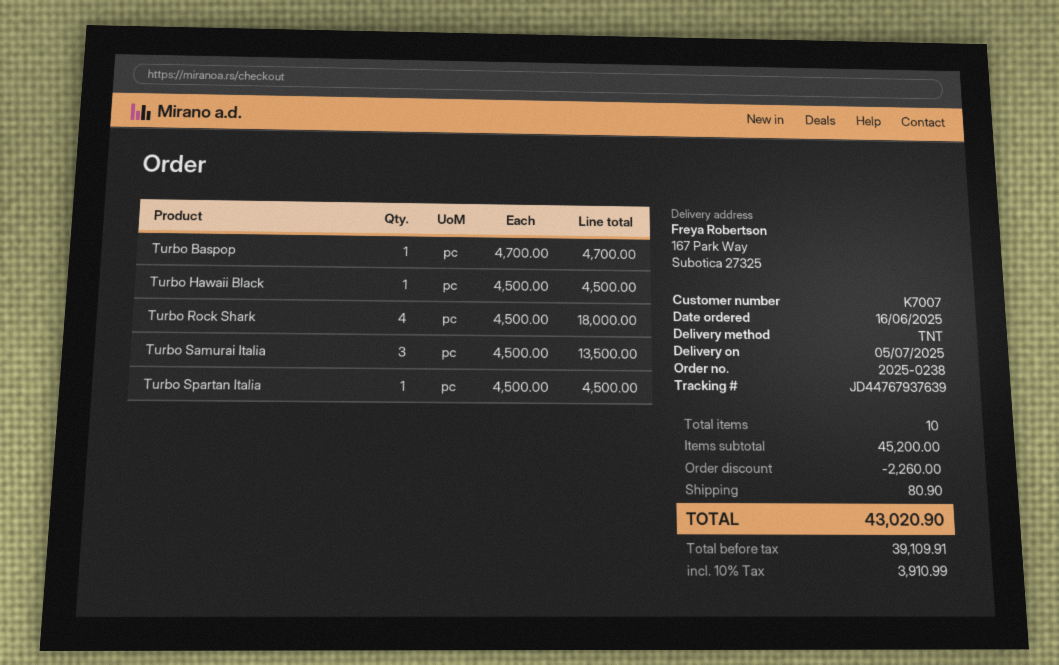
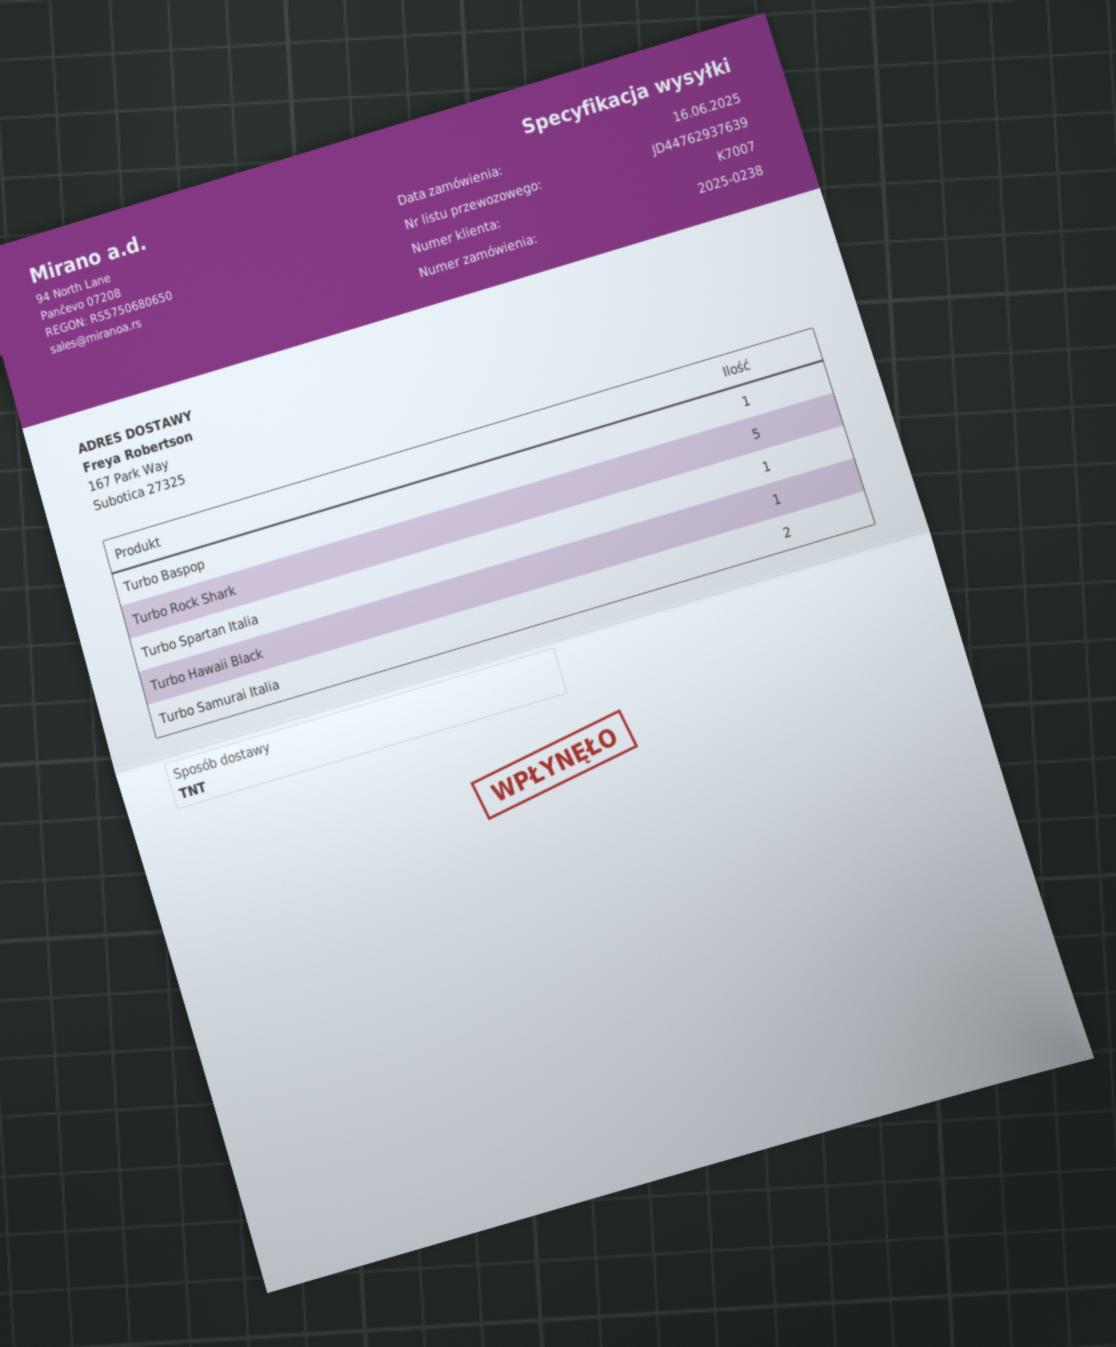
tracking number: JD44767937639 -> JD44762937639
Turbo Rock Shark: 4 -> 5
Turbo Samurai Italia: 3 -> 2

